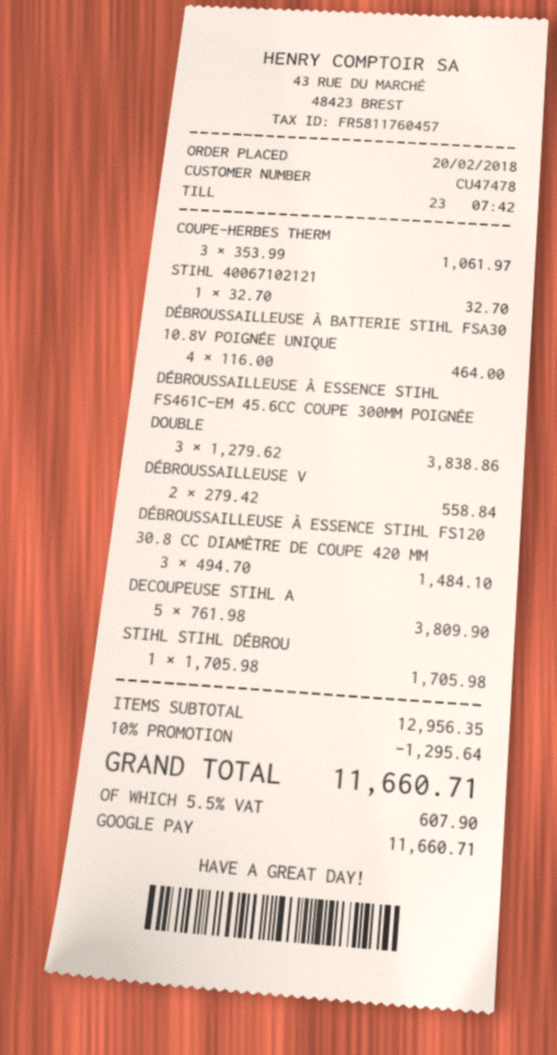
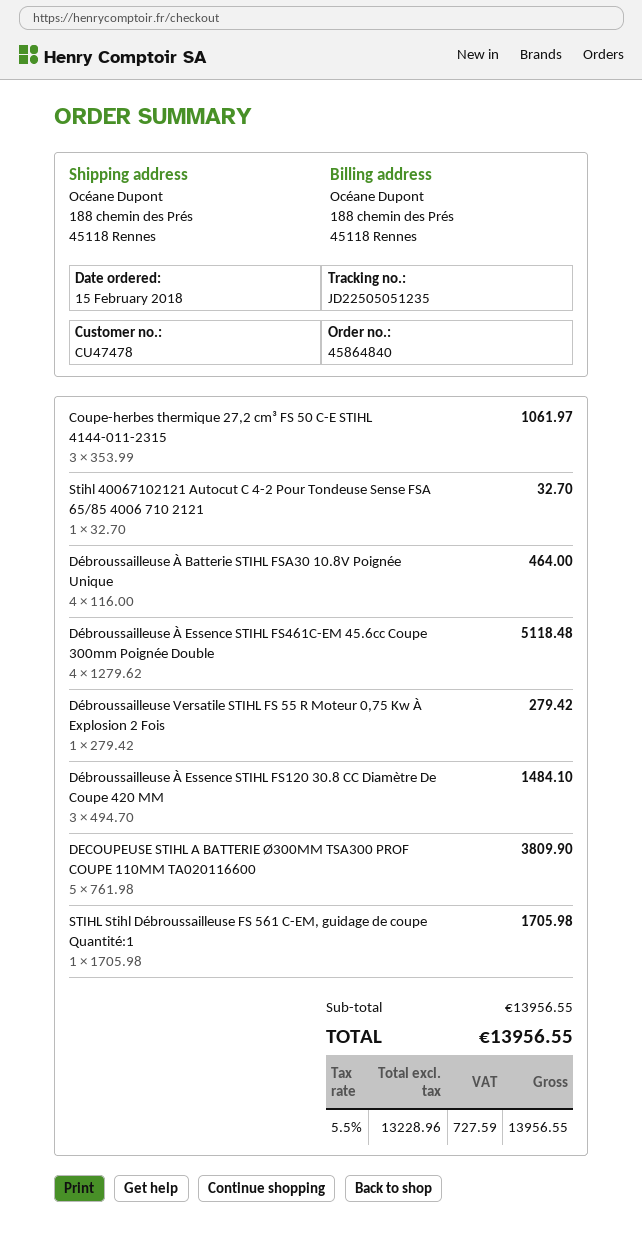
order date: 2018-02-20 -> 2018-02-15
DÉBROUSSAILLEUSE À ESSENCE STIHL FS461C-EM 45.6CC COUPE 300MM POIGNÉE DOUBLE: 3 x 1279.62 = 3838.86 -> 4 x 1279.62 = 5118.48
DÉBROUSSAILLEUSE V: 2 x 279.42 = 558.84 -> 1 x 279.42 = 279.42
subtotal: 12956.35 -> 13956.55
discount: 10% = 1295.64 -> none
tax: 5.5% = 607.90 -> 5.5% = 727.59
total: 11660.71 -> 13956.55

